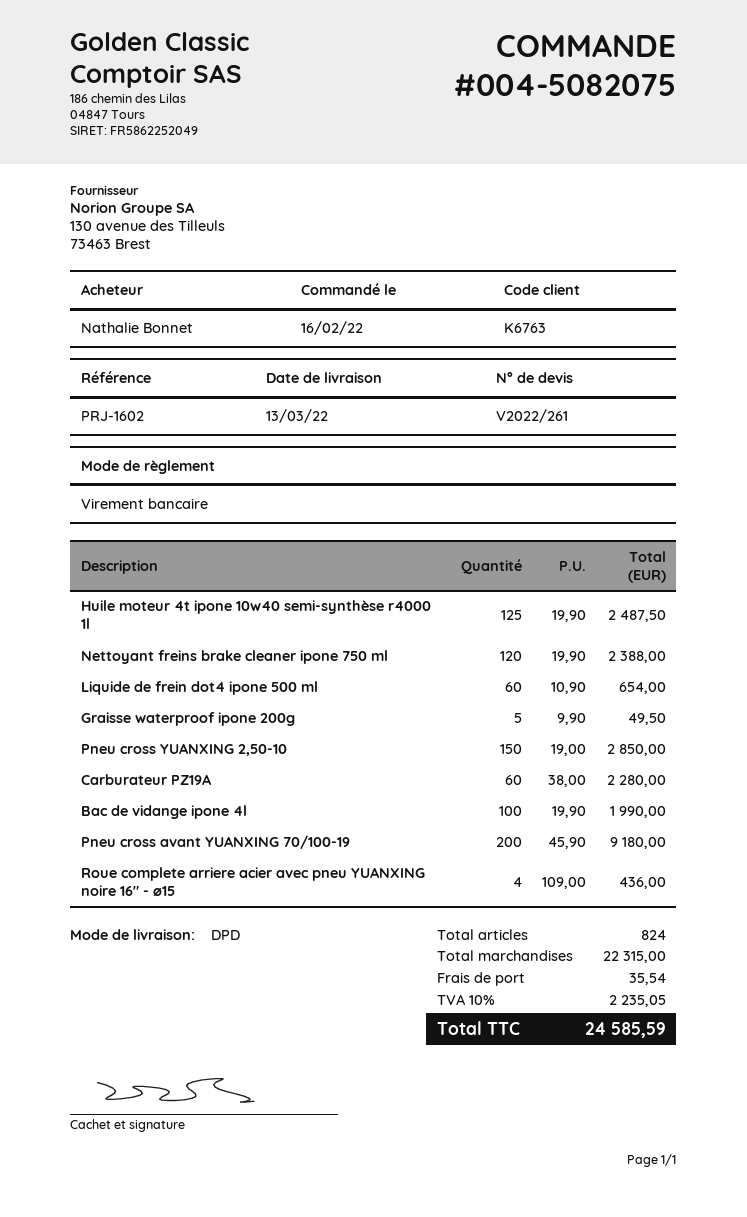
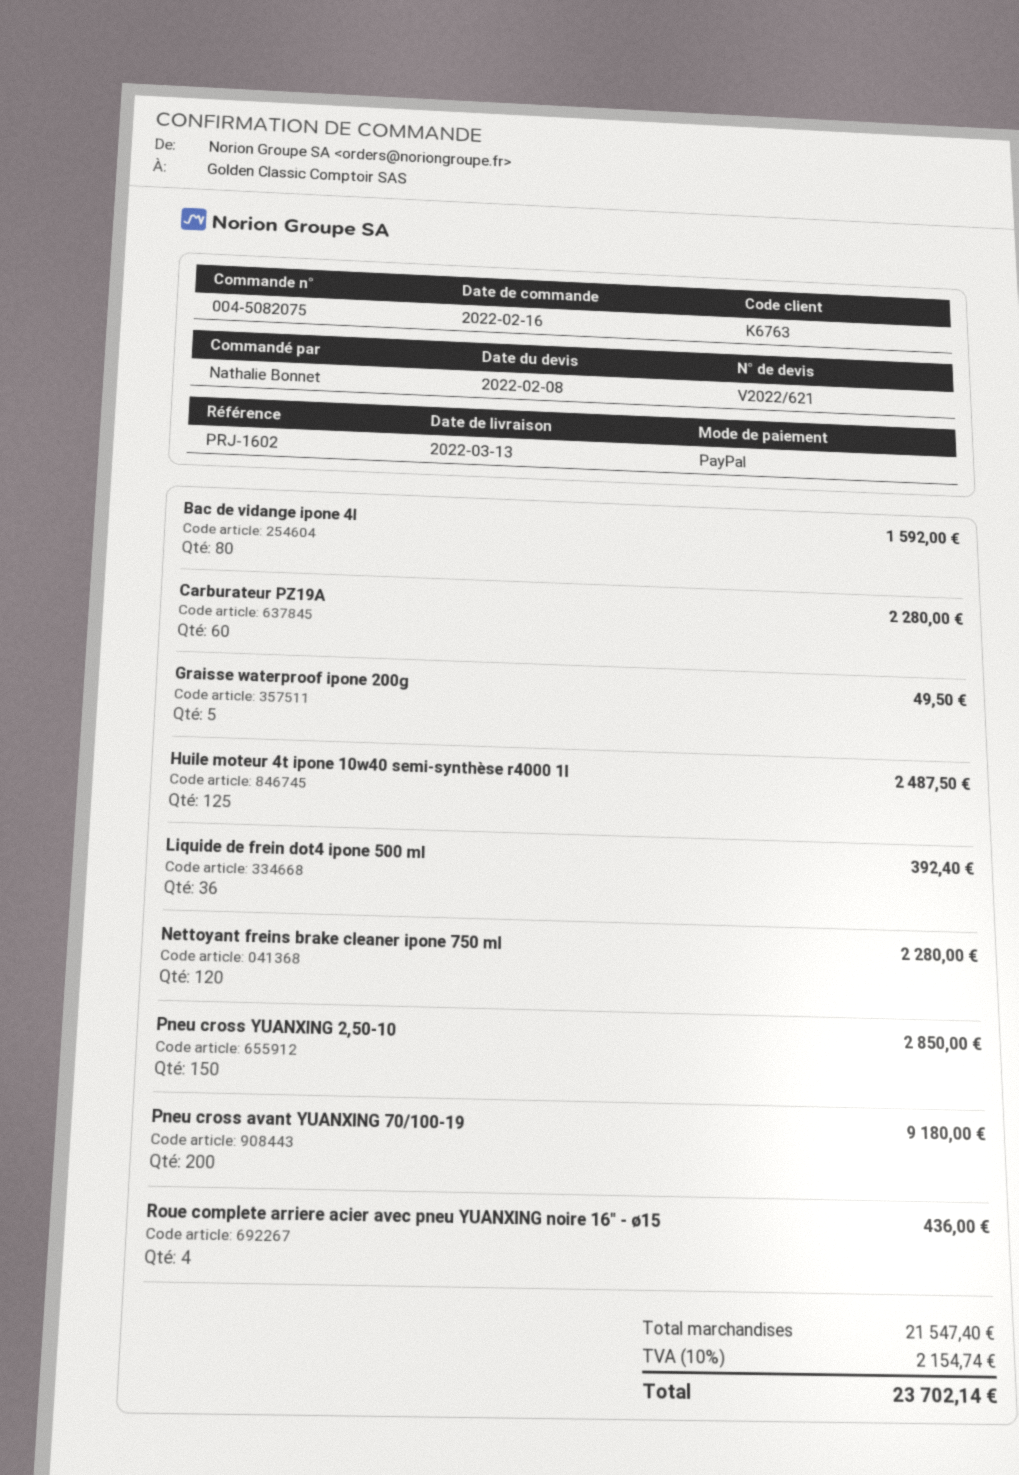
quote number: V2022/261 -> V2022/621
payment method: bank transfer -> PayPal
Nettoyant freins brake cleaner ipone 750 ml: 120 for 2388.00 -> 120 for 2280.00
Liquide de frein dot4 ipone 500 ml: 60 for 654.00 -> 36 for 392.40
Bac de vidange ipone 4l: 100 for 1990.00 -> 80 for 1592.00
subtotal: 22315.00 -> 21547.40
shipping: 35.54 -> none
tax: 10% = 2235.05 -> 10% = 2154.74
total: 24585.59 -> 23702.14

